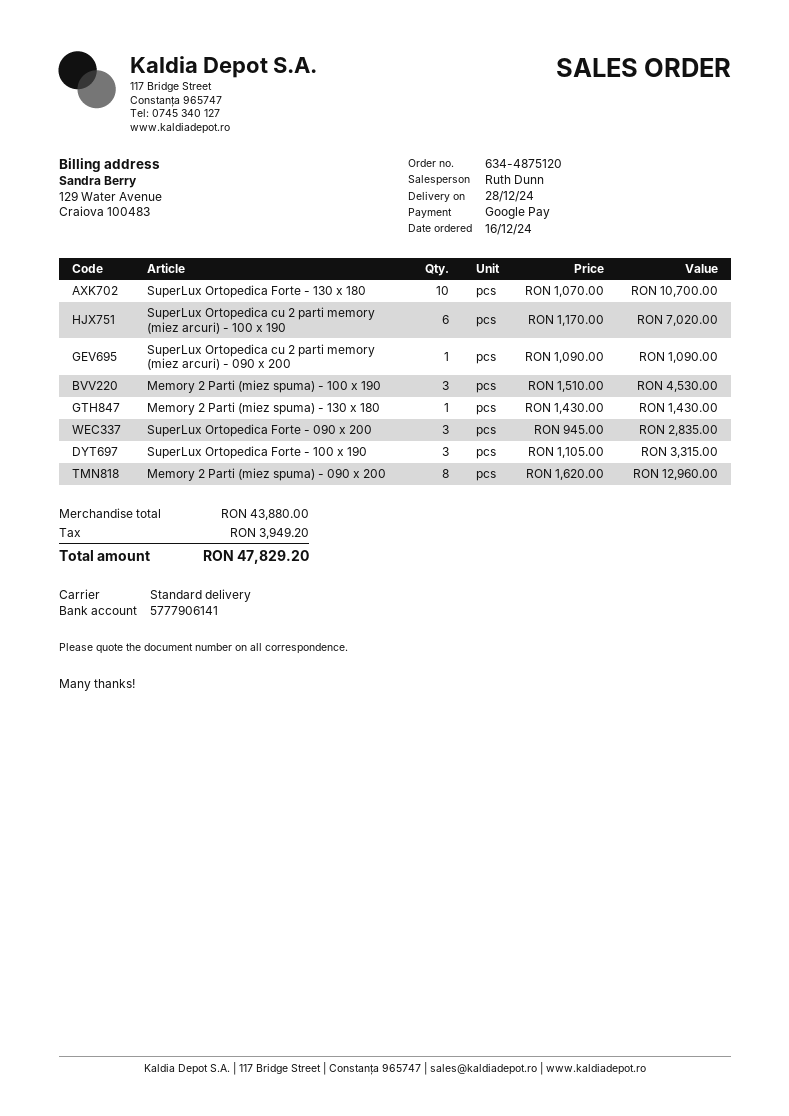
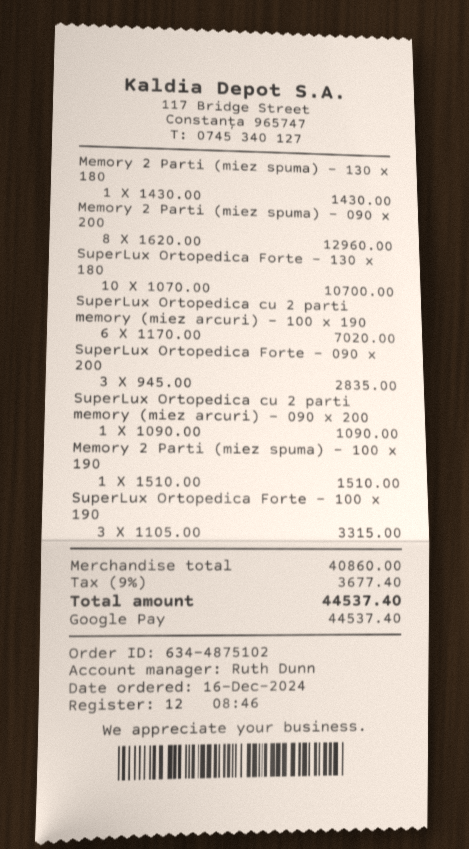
order number: 634-4875120 -> 634-4875102
Memory 2 Parti (miez spuma) - 100 x 190: 3 x 1510.00 = 4530.00 -> 1 x 1510.00 = 1510.00
subtotal: 43880.00 -> 40860.00
tax: 3949.20 -> 3677.40
total: 47829.20 -> 44537.40

